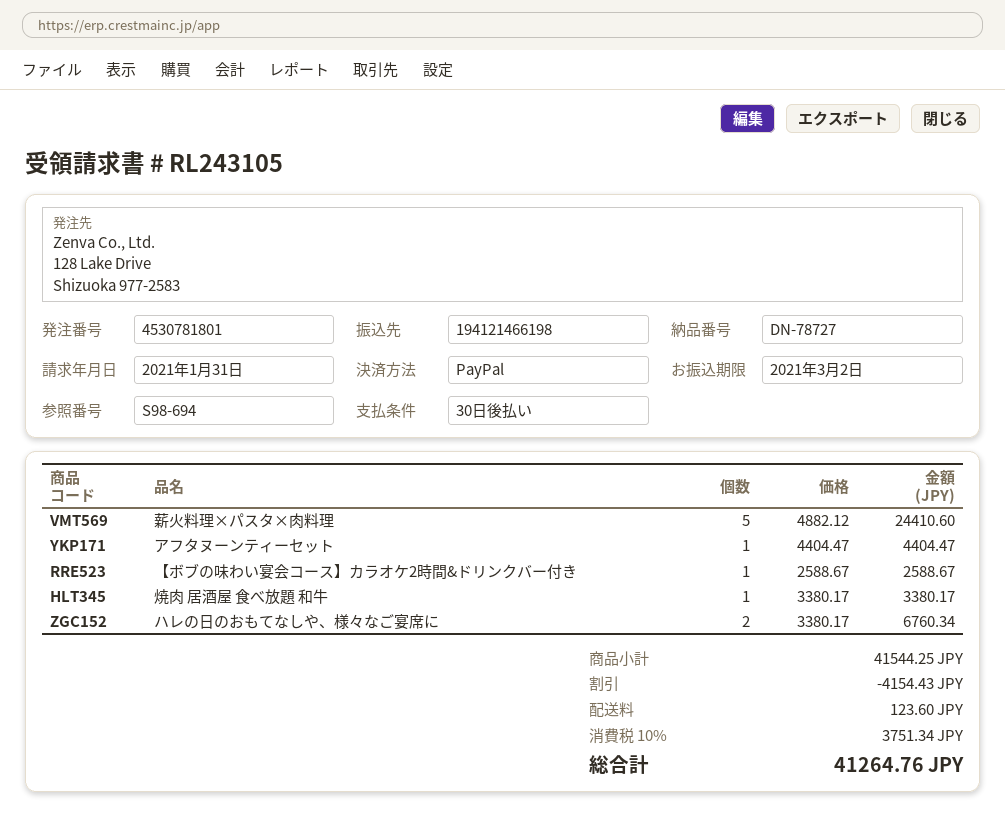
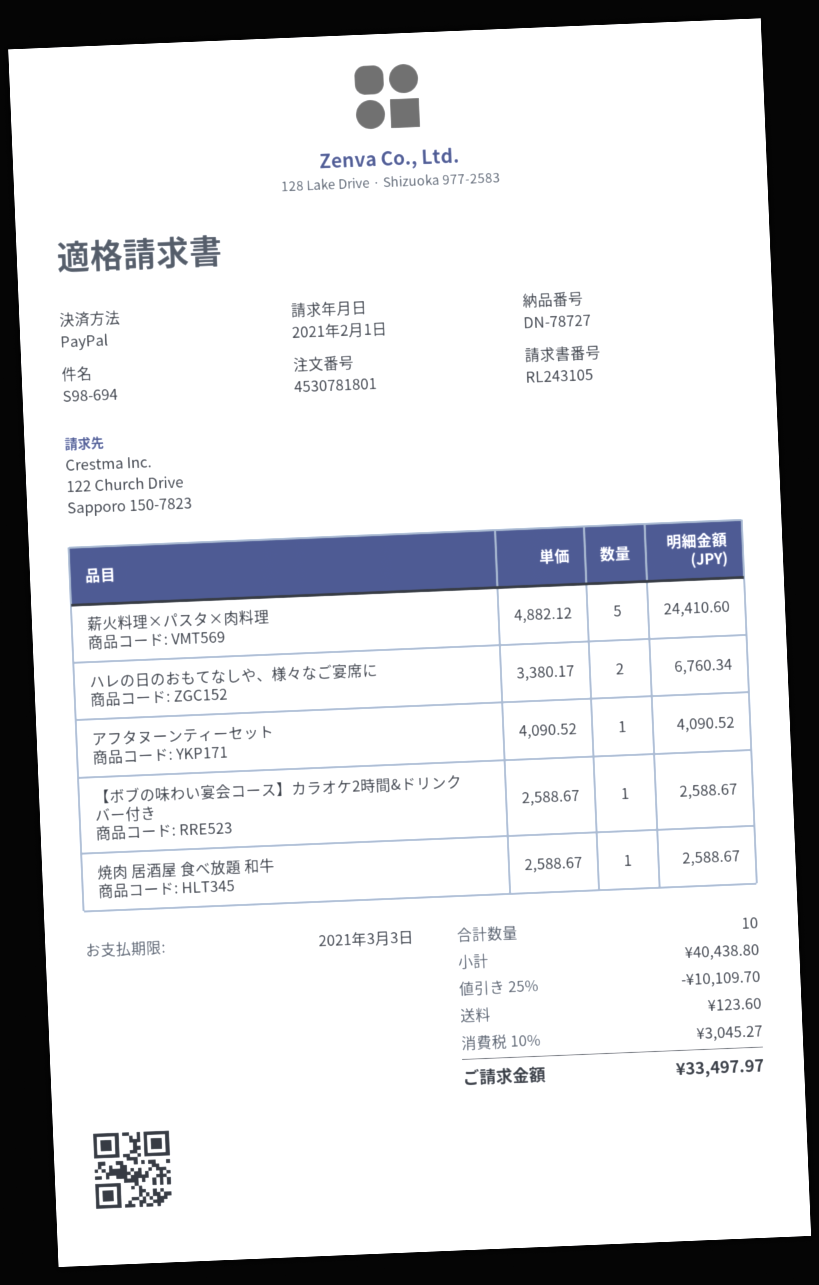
invoice date: 2021-01-31 -> 2021-02-01
due date: 2021-03-02 -> 2021-03-03
アフタヌーンティーセット: 1 x 4404.47 = 4404.47 -> 1 x 4090.52 = 4090.52
焼肉 居酒屋 食べ放題 和牛: 1 x 3380.17 = 3380.17 -> 1 x 2588.67 = 2588.67
subtotal: 41544.25 -> 40438.80
discount: 4154.43 -> 10109.70
tax: 10% = 3751.34 -> 10% = 3045.27
total: 41264.76 -> 33497.97

